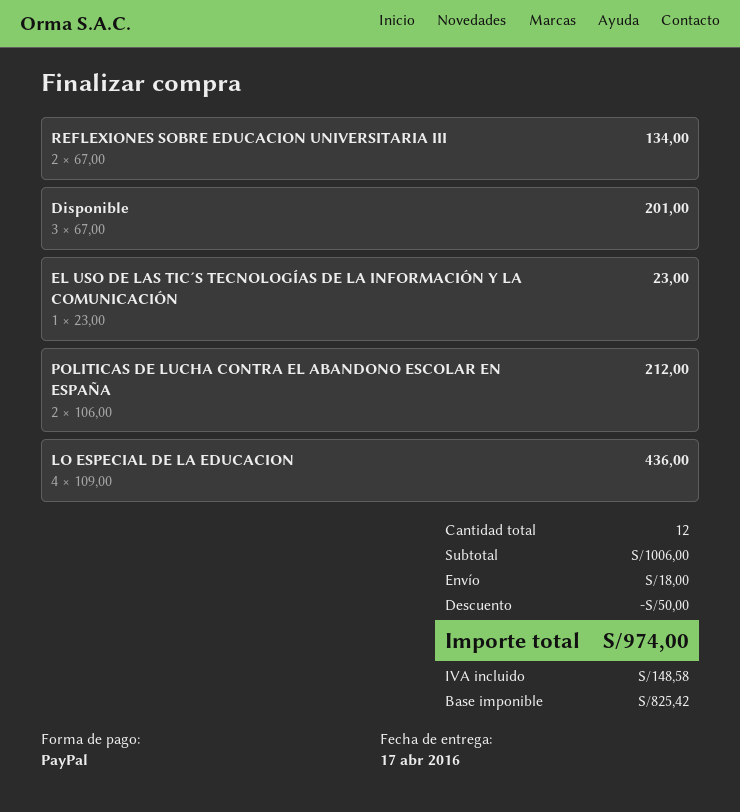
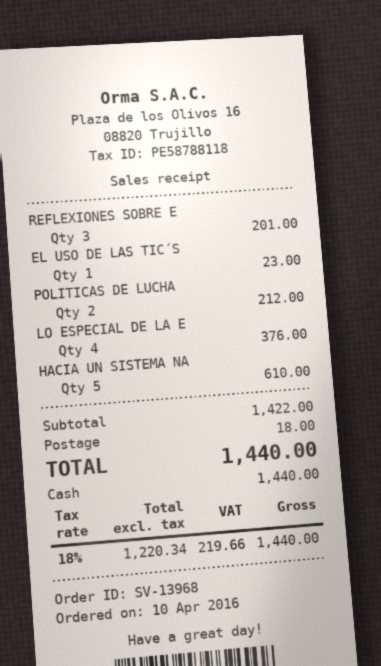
payment method: PayPal -> cash
REFLEXIONES SOBRE EDUCACION UNIVERSITARIA III: 2 for 134.00 -> 3 for 201.00
Disponible: 3 for 201.00 -> none
LO ESPECIAL DE LA EDUCACION: 4 for 436.00 -> 4 for 376.00
HACIA UN SISTEMA NA: none -> 5 for 610.00
subtotal: 1006.00 -> 1422.00
discount: 50.00 -> none
net: 825.42 -> 1220.34
tax: 148.58 -> 219.66
total: 974.00 -> 1440.00

